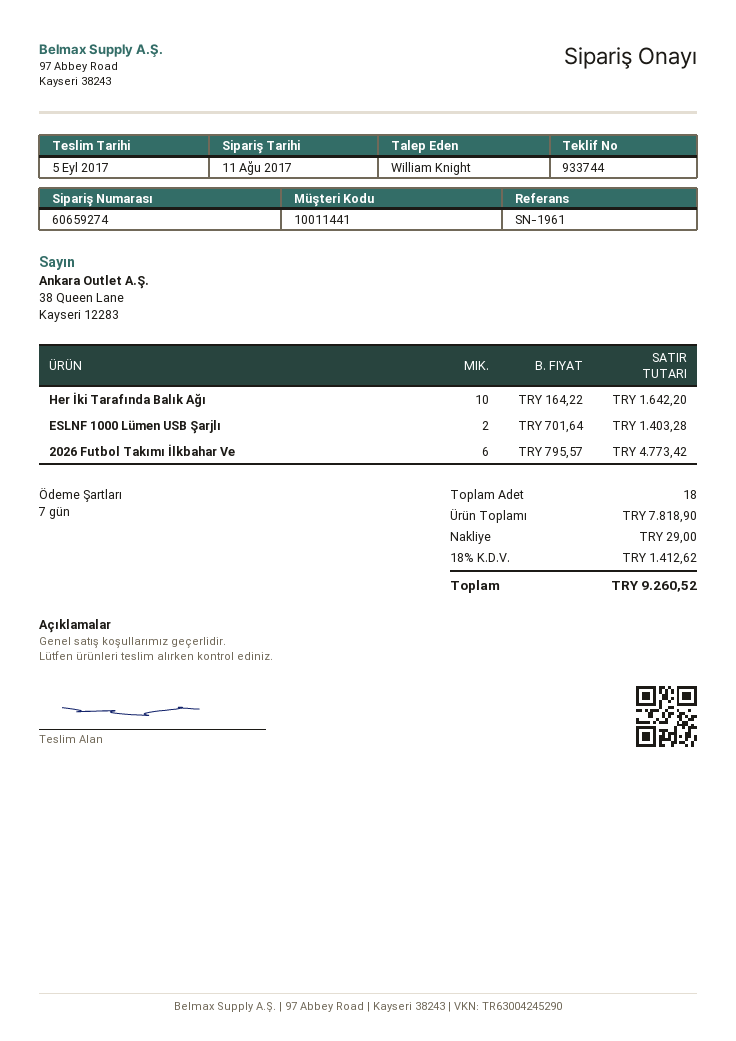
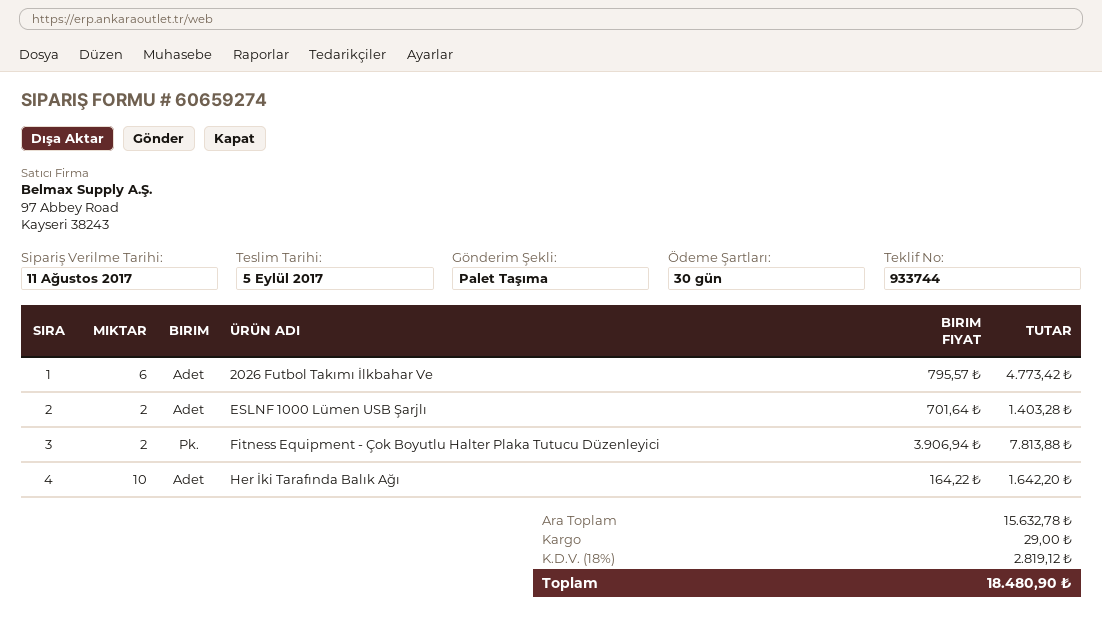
payment terms: 7 days -> 30 days
Fitness Equipment - Çok Boyutlu Halter Plaka Tutucu Düzenleyici: none -> 2 x 3906.94 = 7813.88
subtotal: 7818.90 -> 15632.78
tax: 18% = 1412.62 -> 18% = 2819.12
total: 9260.52 -> 18480.90

